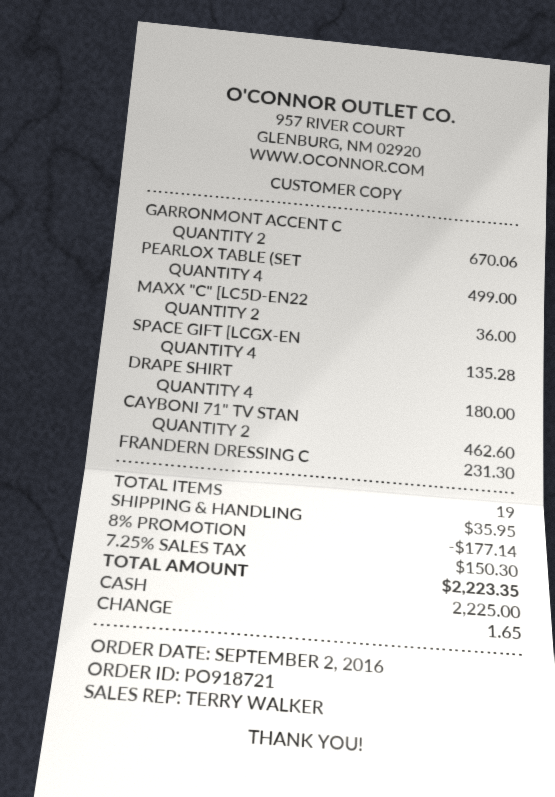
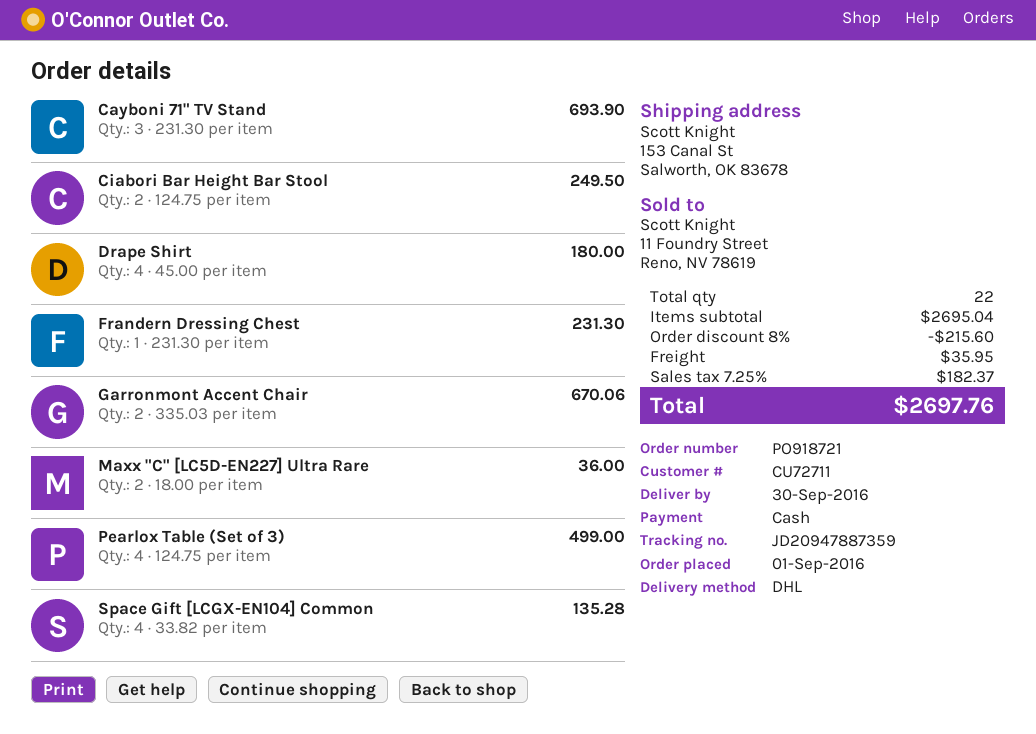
order date: 2016-09-02 -> 2016-09-01
CAYBONI 71" TV STAN: 2 for 462.60 -> 3 for 693.90
Ciabori Bar Height Bar Stool: none -> 2 for 249.50
total quantity: 19 -> 22
discount: 8% = 177.14 -> 8% = 215.60
tax: 7.25% = 150.30 -> 7.25% = 182.37
total: 2223.35 -> 2697.76

